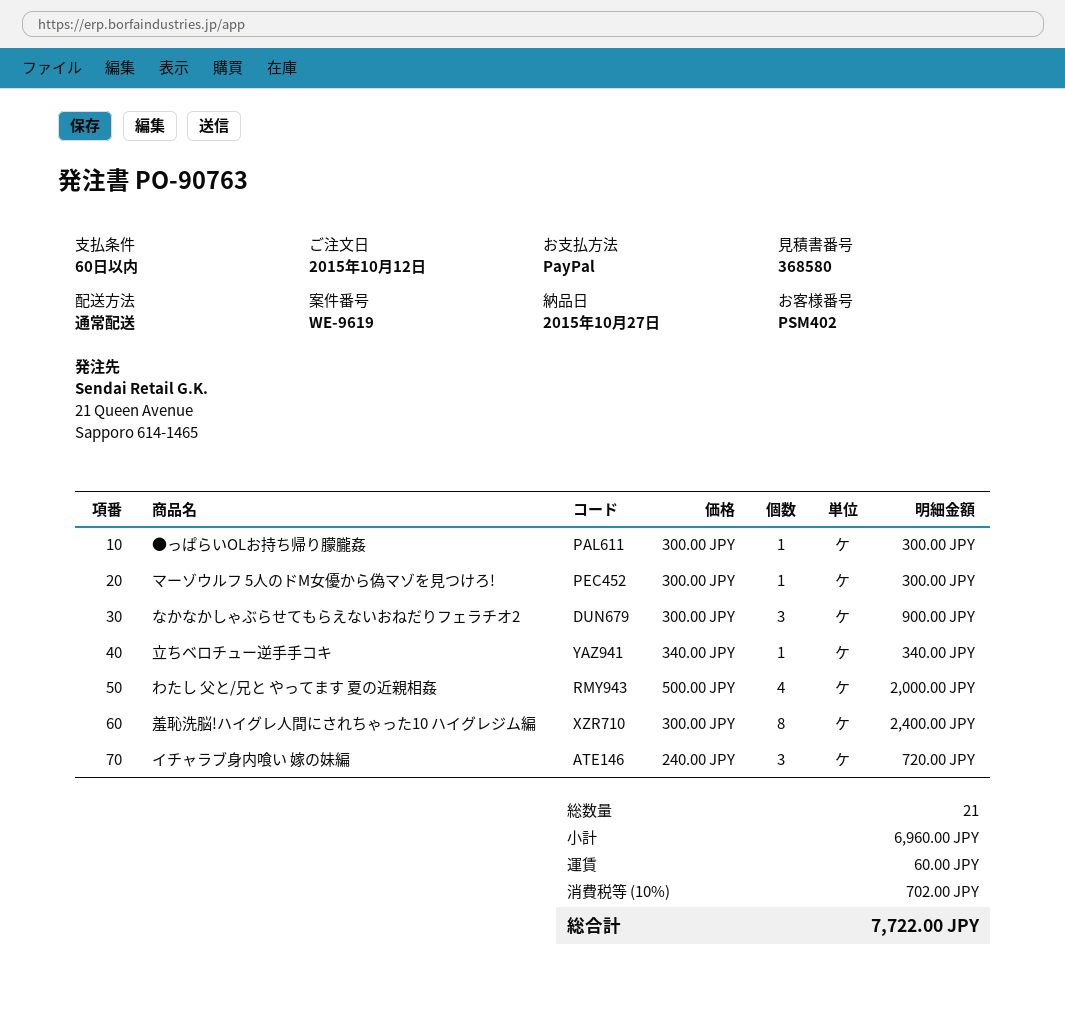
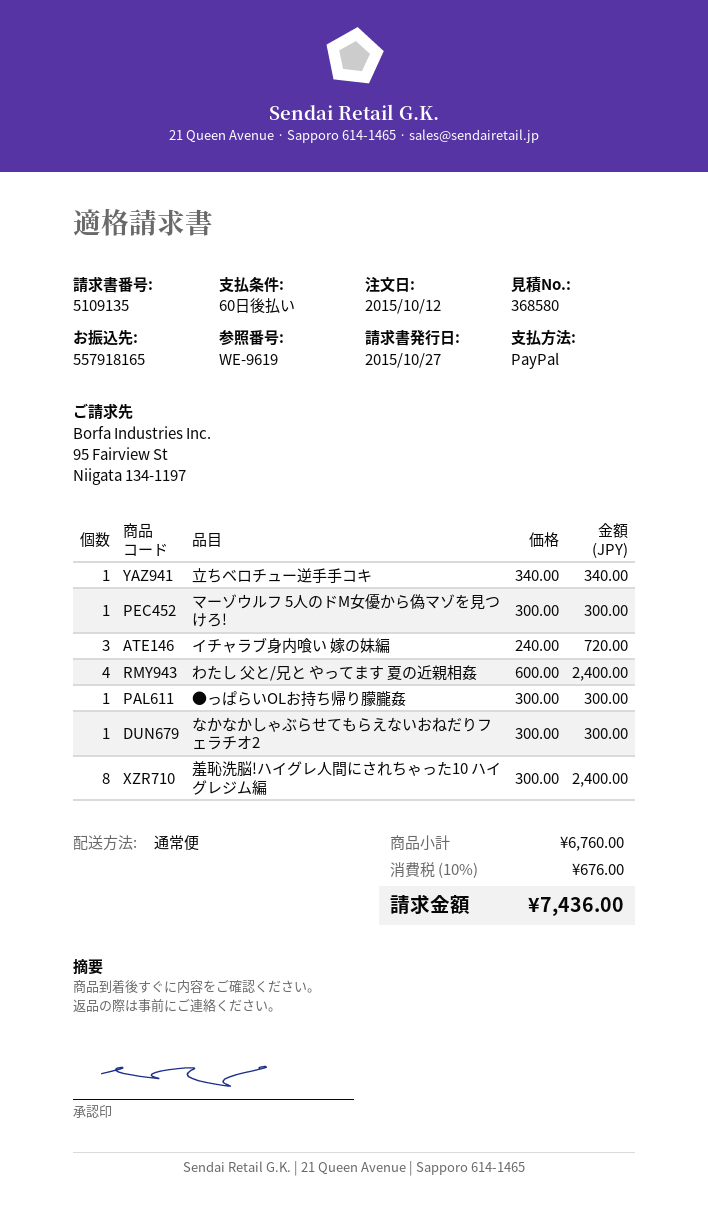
なかなかしゃぶらせてもらえないおねだりフェラチオ2: 3 x 300.00 = 900.00 -> 1 x 300.00 = 300.00
わたし 父と/兄と やってます 夏の近親相姦: 4 x 500.00 = 2000.00 -> 4 x 600.00 = 2400.00
subtotal: 6960.00 -> 6760.00
shipping: 60.00 -> none
tax: 10% = 702.00 -> 10% = 676.00
total: 7722.00 -> 7436.00

